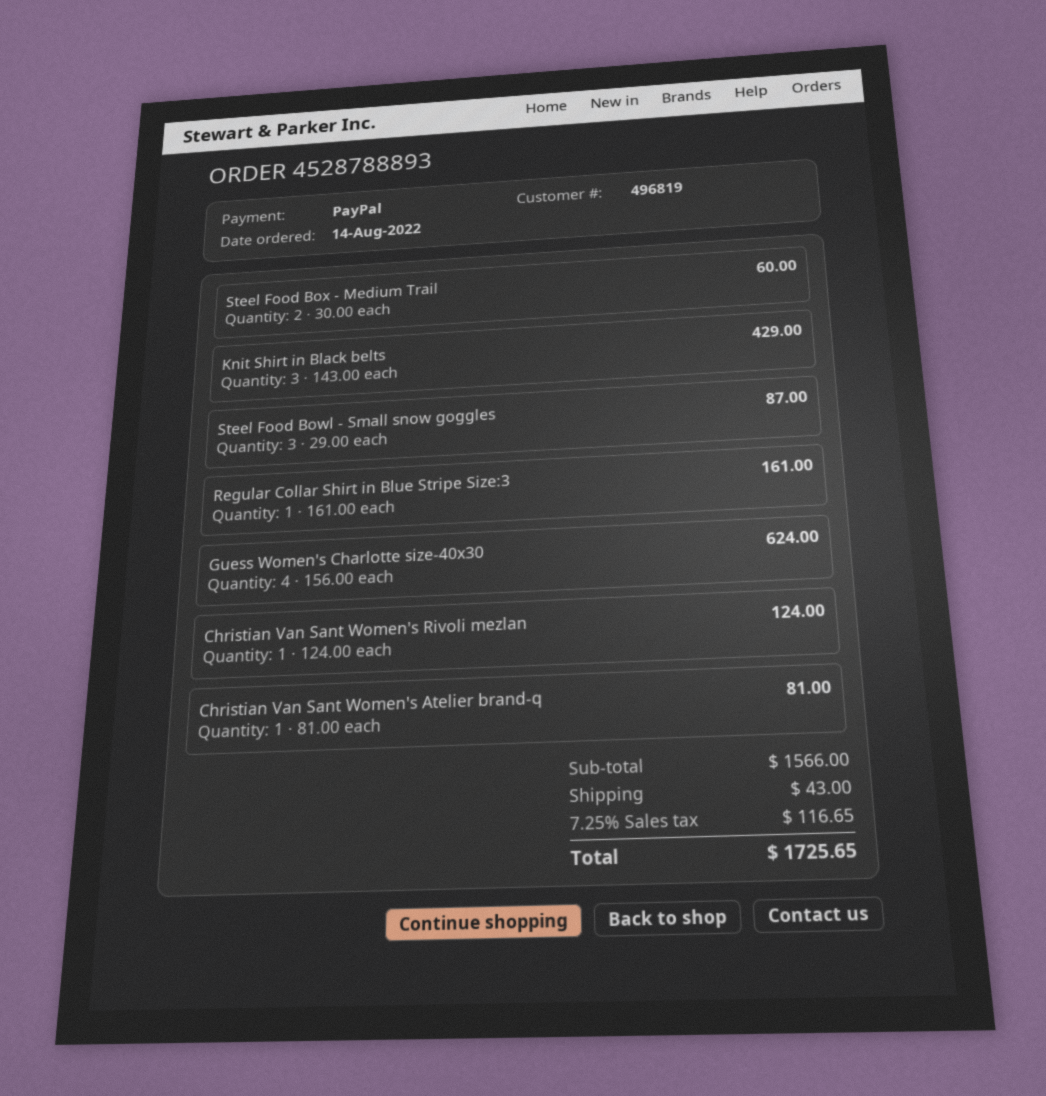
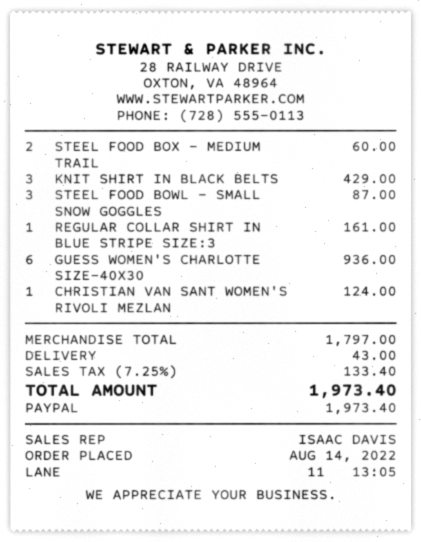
Guess Women's Charlotte size-40x30: 4 for 624.00 -> 6 for 936.00
Christian Van Sant Women's Atelier brand-q: 1 for 81.00 -> none
subtotal: 1566.00 -> 1797.00
tax: 7.25% = 116.65 -> 7.25% = 133.40
total: 1725.65 -> 1973.40

